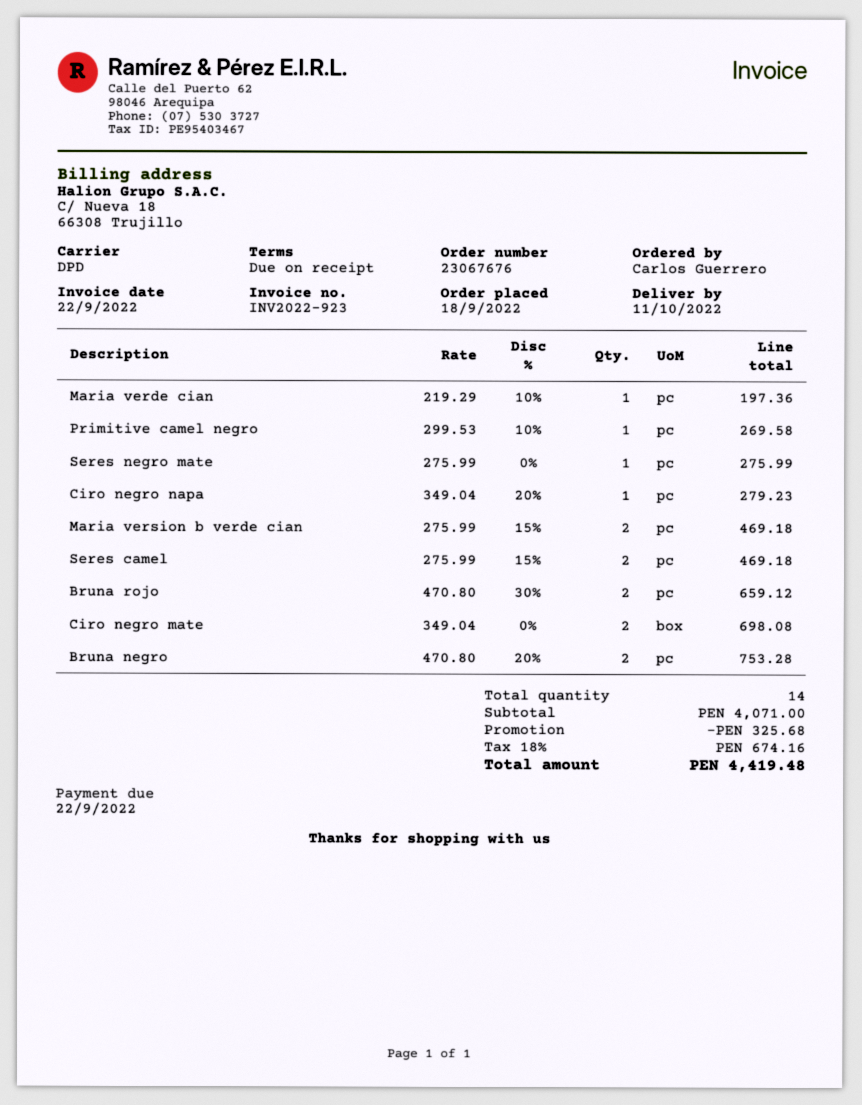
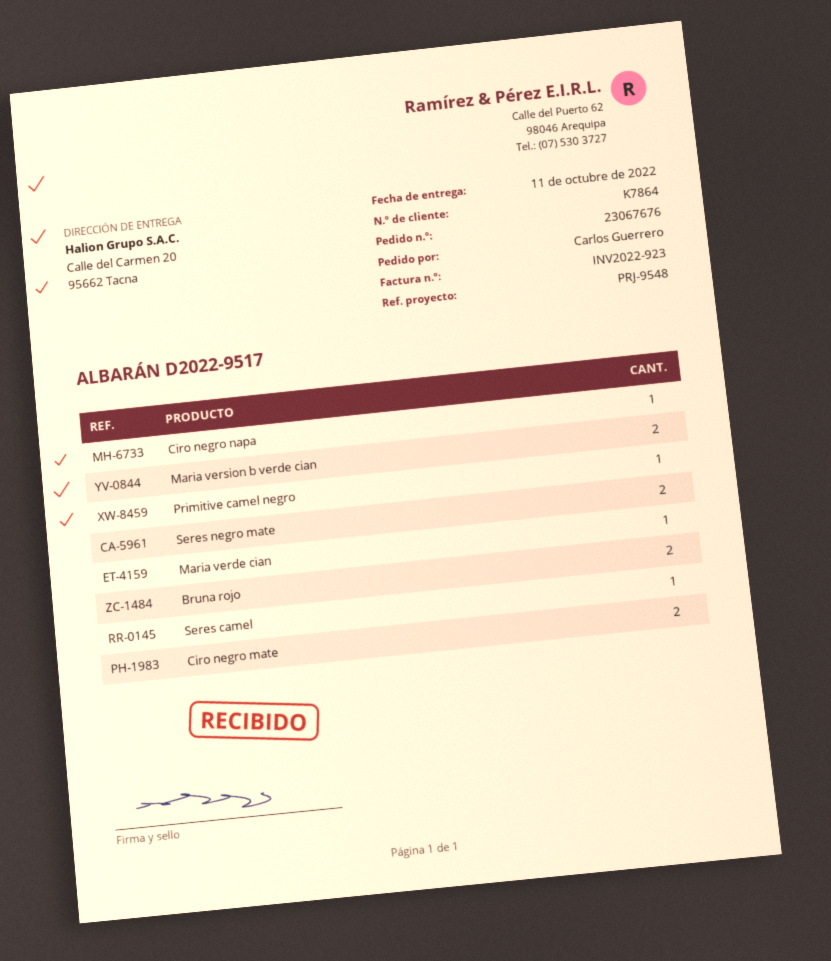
Seres negro mate: 1 -> 2
Seres camel: 2 -> 1
Bruna negro: 2 -> none

